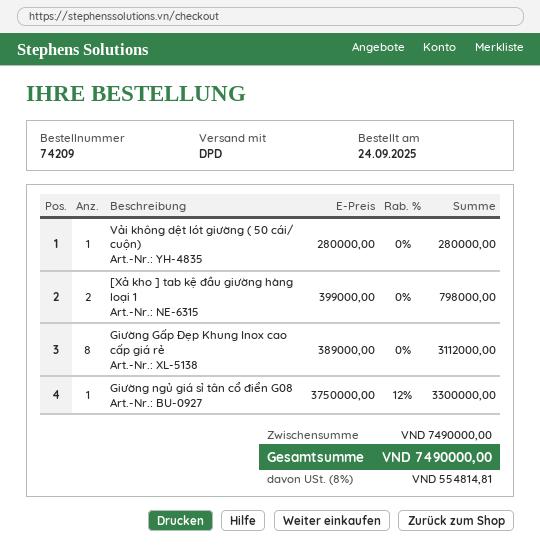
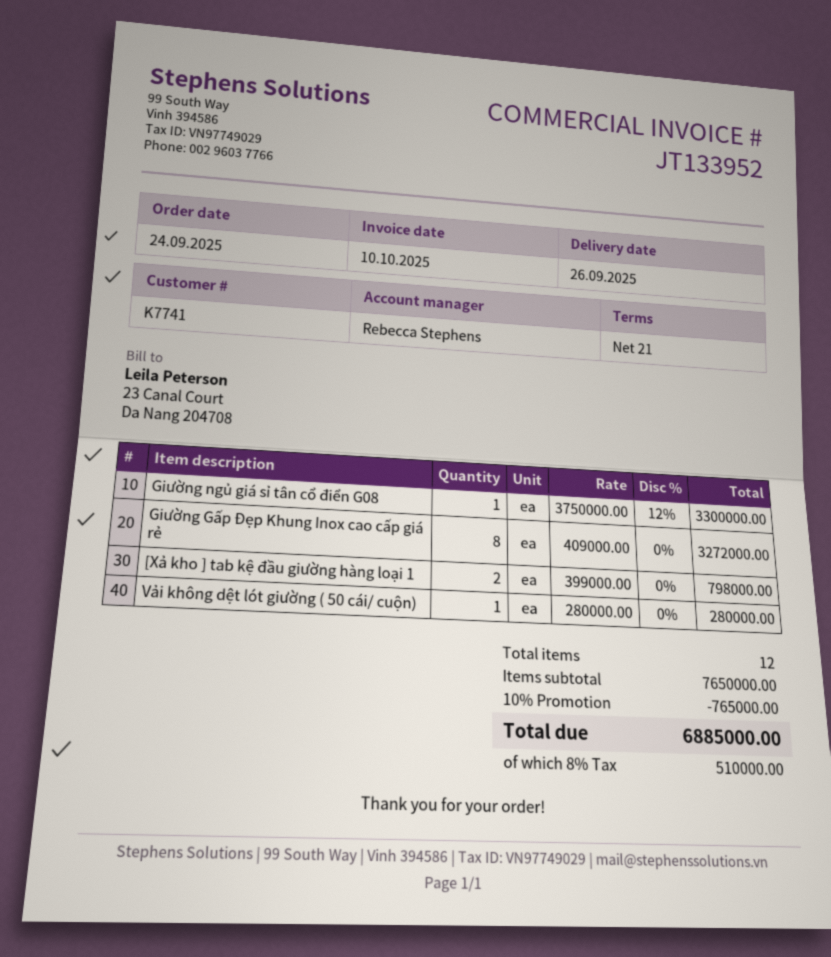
Giường Gấp Đẹp Khung Inox cao cấp giá rẻ: 8 x 389000.00 = 3112000.00 -> 8 x 409000.00 = 3272000.00
subtotal: 7490000.00 -> 7650000.00
discount: none -> 10% = 765000.00
tax: 8% = 554814.81 -> 8% = 510000.00
total: 7490000.00 -> 6885000.00

